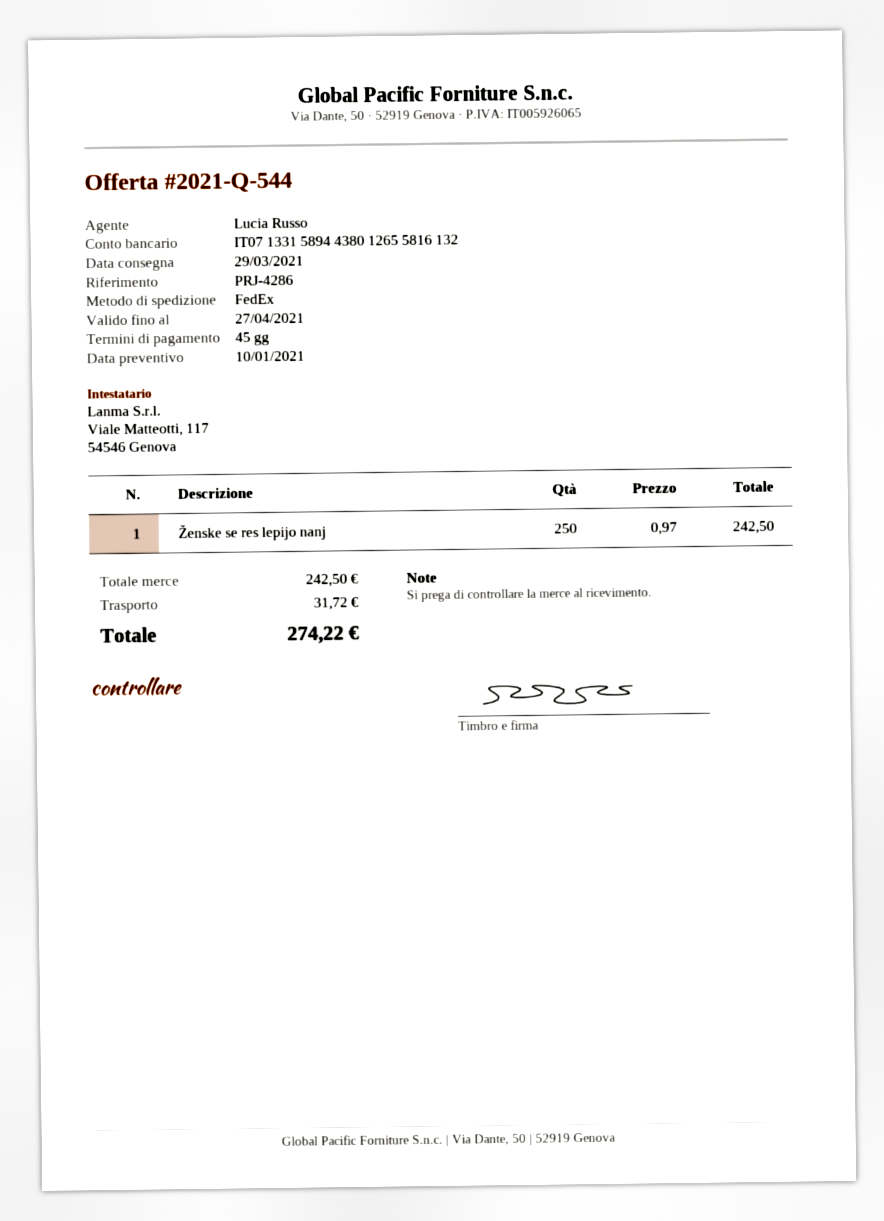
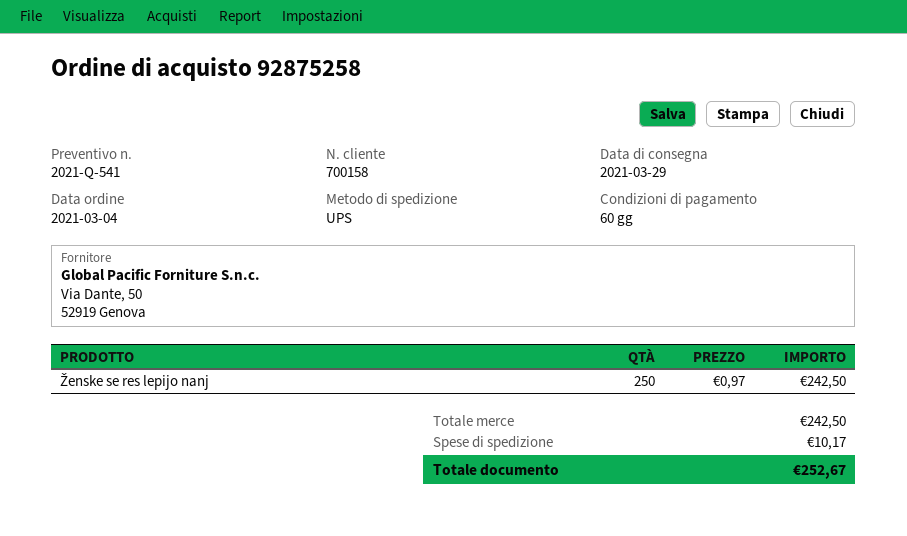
quote number: 2021-Q-544 -> 2021-Q-541
payment terms: 45 days -> 60 days
shipping method: FedEx -> UPS
shipping: 31.72 -> 10.17
total: 274.22 -> 252.67

